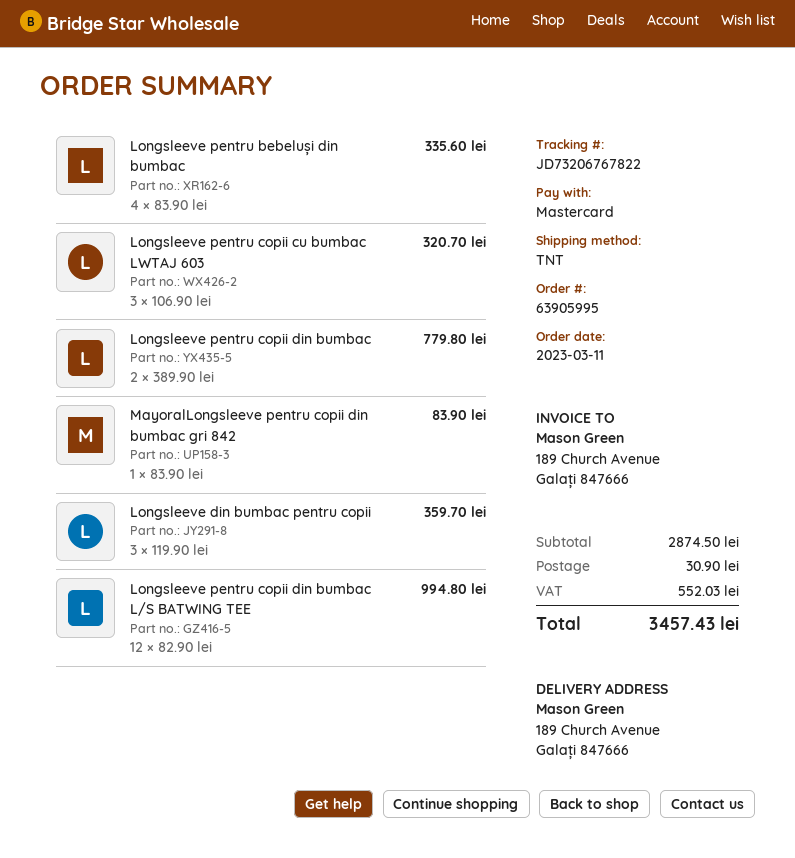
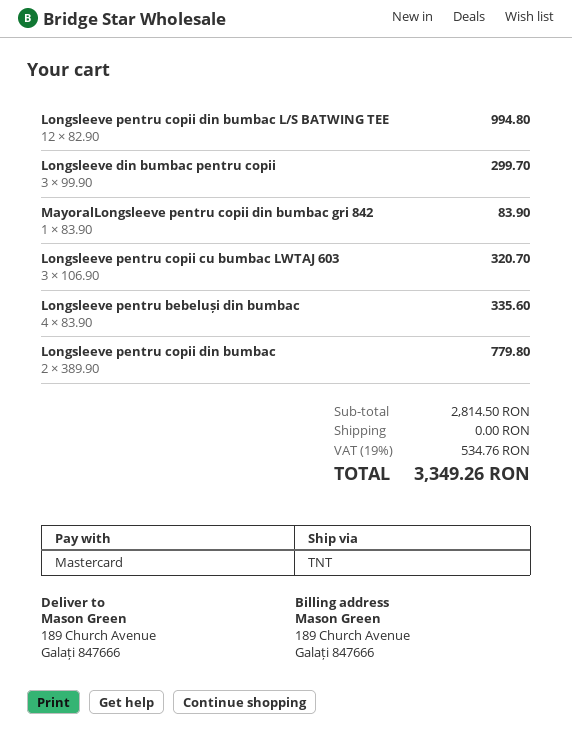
Longsleeve din bumbac pentru copii: 3 x 119.90 = 359.70 -> 3 x 99.90 = 299.70
subtotal: 2874.50 -> 2814.50
shipping: 30.90 -> 0.00
tax: 552.03 -> 534.76
total: 3457.43 -> 3349.26

